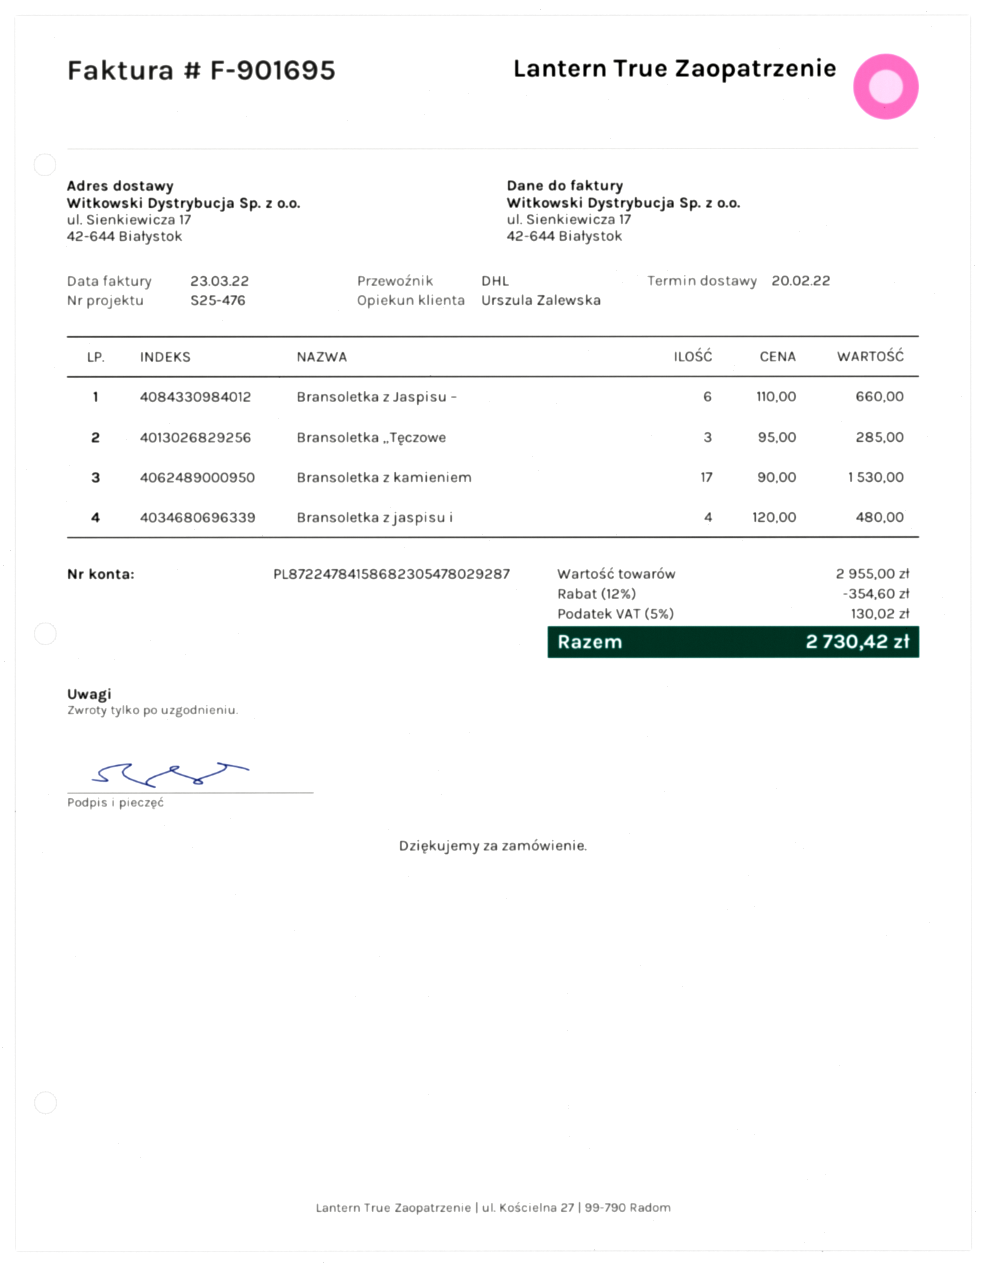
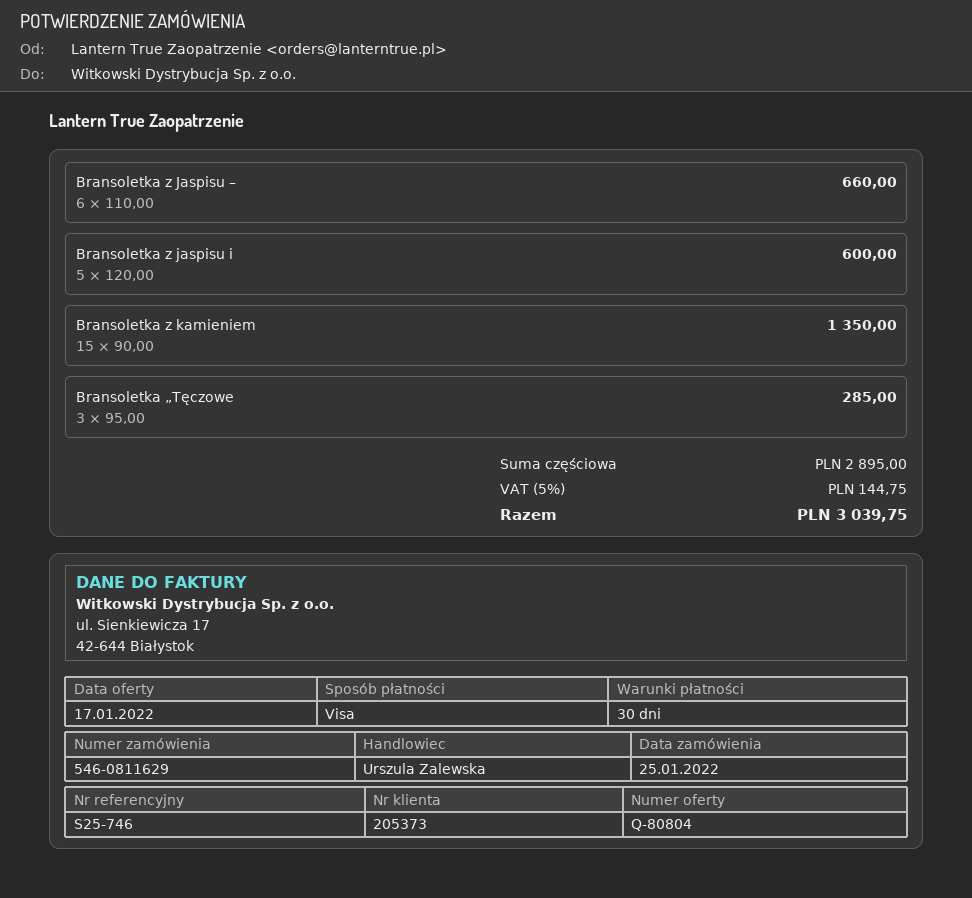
reference: S25-476 -> S25-746
Bransoletka z kamieniem: 17 x 90.00 = 1530.00 -> 15 x 90.00 = 1350.00
Bransoletka z jaspisu i: 4 x 120.00 = 480.00 -> 5 x 120.00 = 600.00
subtotal: 2955.00 -> 2895.00
discount: 12% = 354.60 -> none
tax: 5% = 130.02 -> 5% = 144.75
total: 2730.42 -> 3039.75

